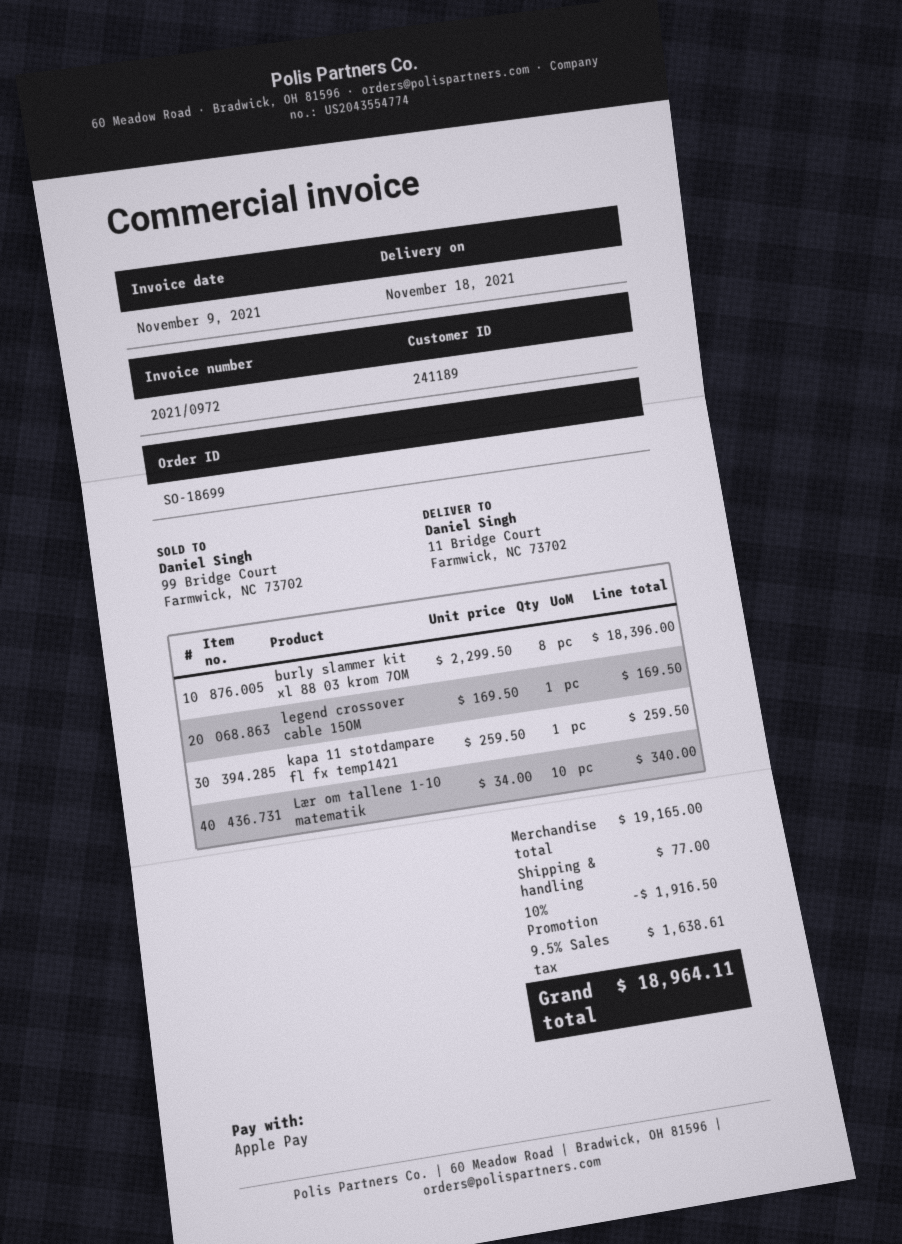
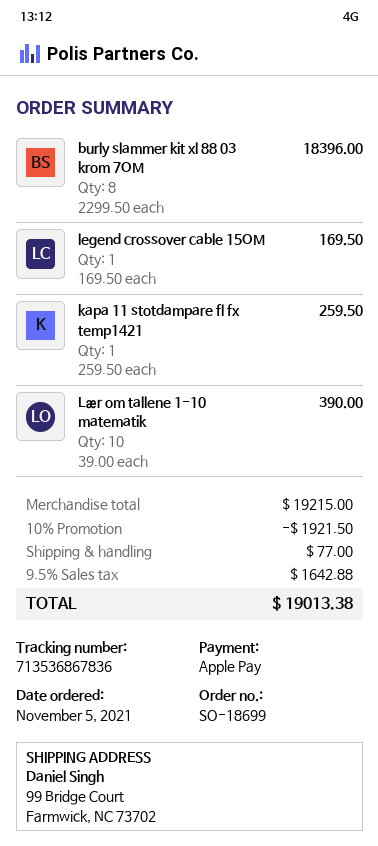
ship to: 11 Bridge Court, Farmwick, NC 73702 -> 99 Bridge Court, Farmwick, NC 73702
Lær om tallene 1-10 matematik: 10 x 34.00 = 340.00 -> 10 x 39.00 = 390.00
subtotal: 19165.00 -> 19215.00
discount: 10% = 1916.50 -> 10% = 1921.50
tax: 9.5% = 1638.61 -> 9.5% = 1642.88
total: 18964.11 -> 19013.38

